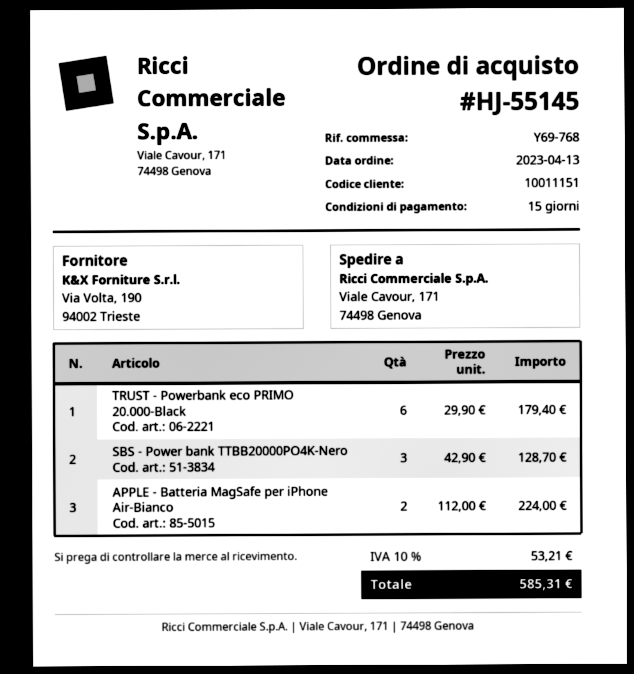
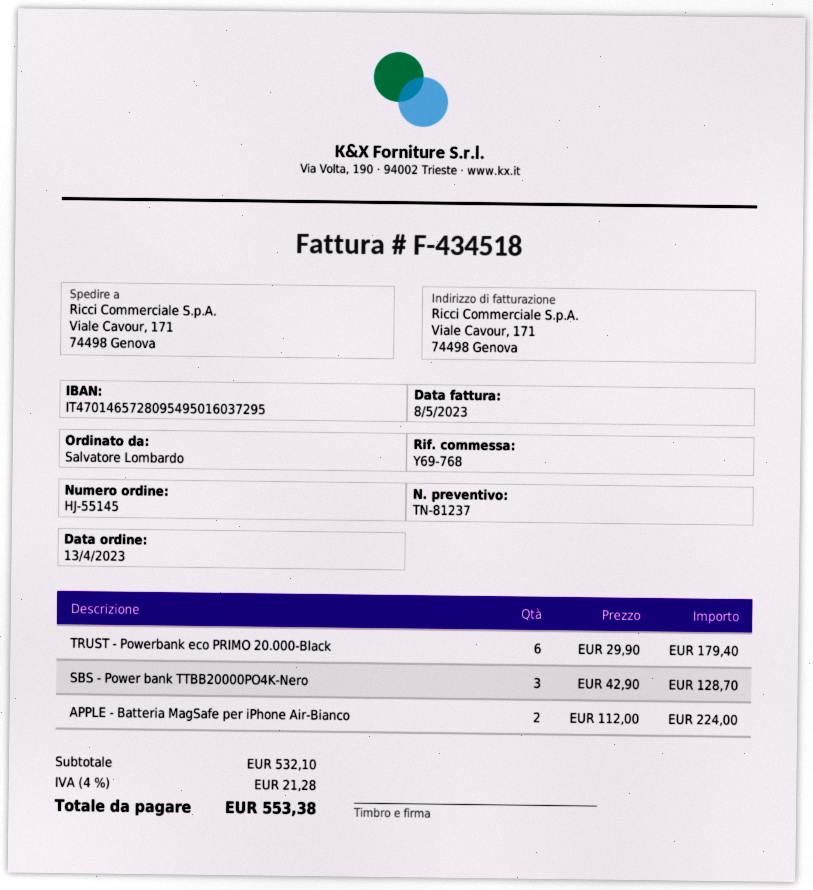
tax: 10% = 53.21 -> 4% = 21.28
total: 585.31 -> 553.38

